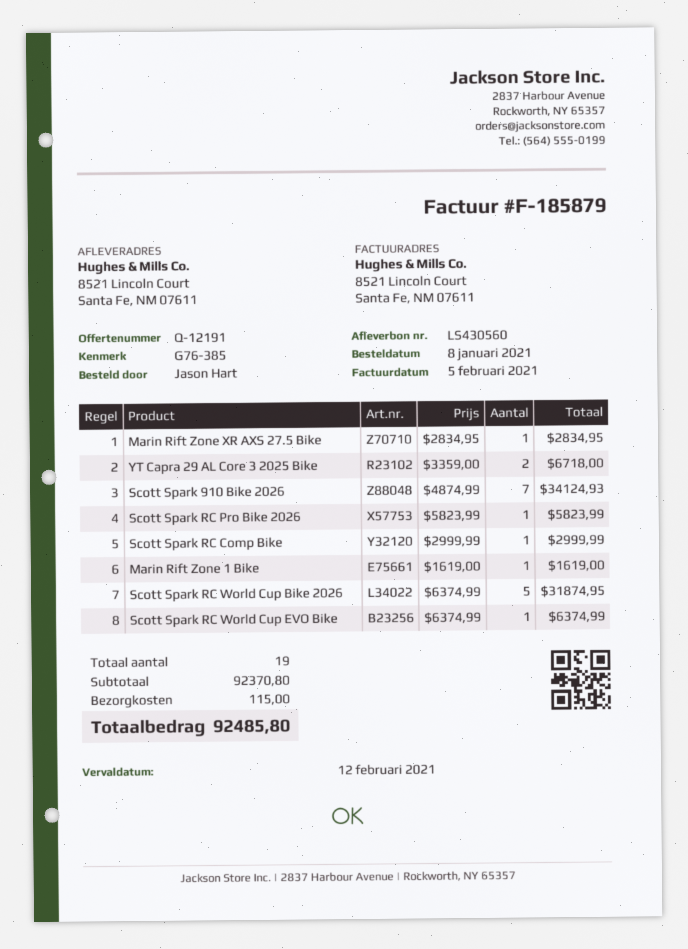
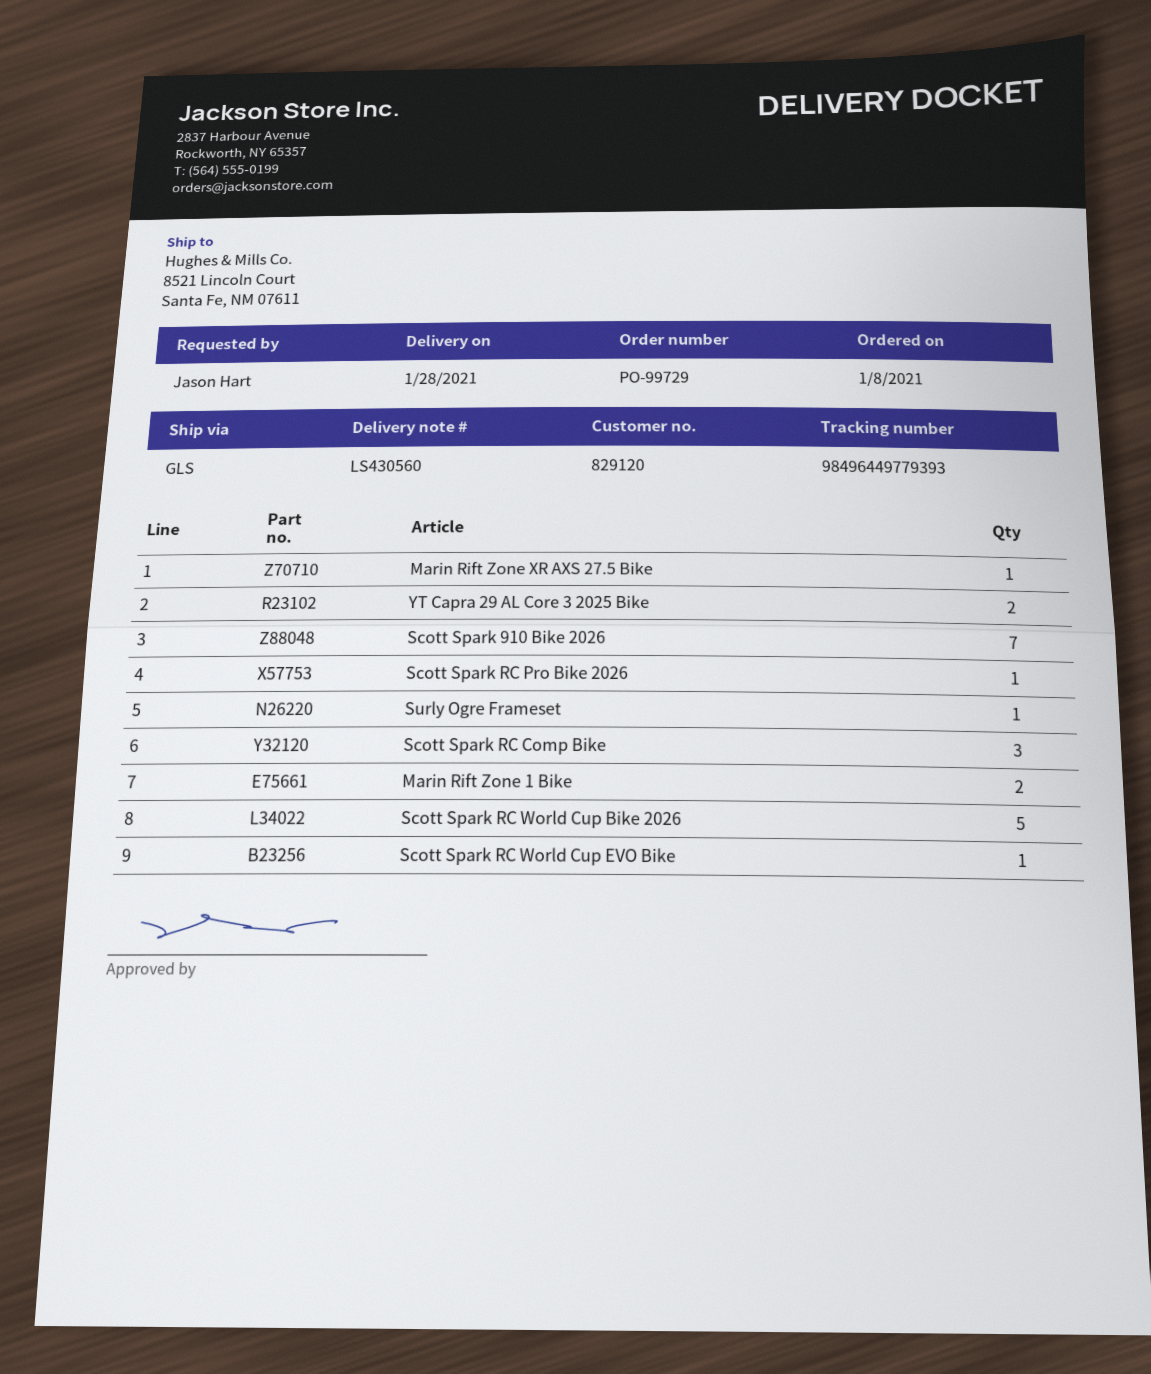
Scott Spark RC Comp Bike: 1 -> 3
Marin Rift Zone 1 Bike: 1 -> 2
Surly Ogre Frameset: none -> 1

